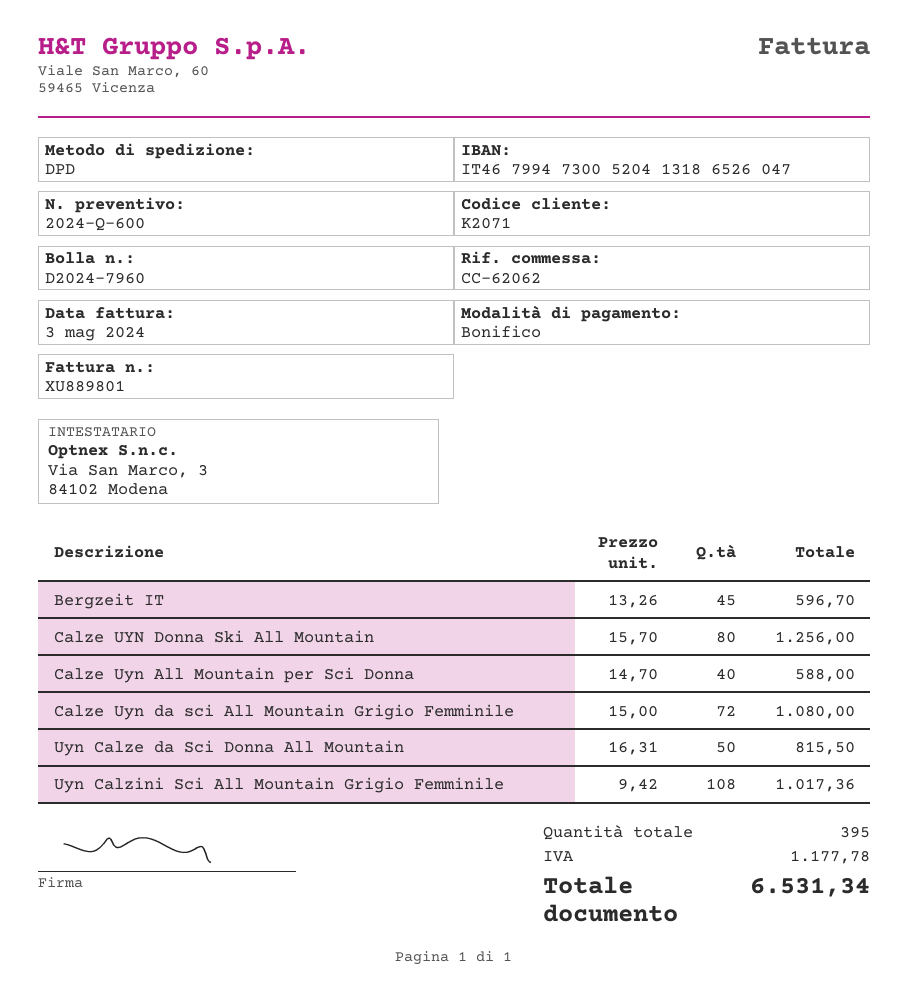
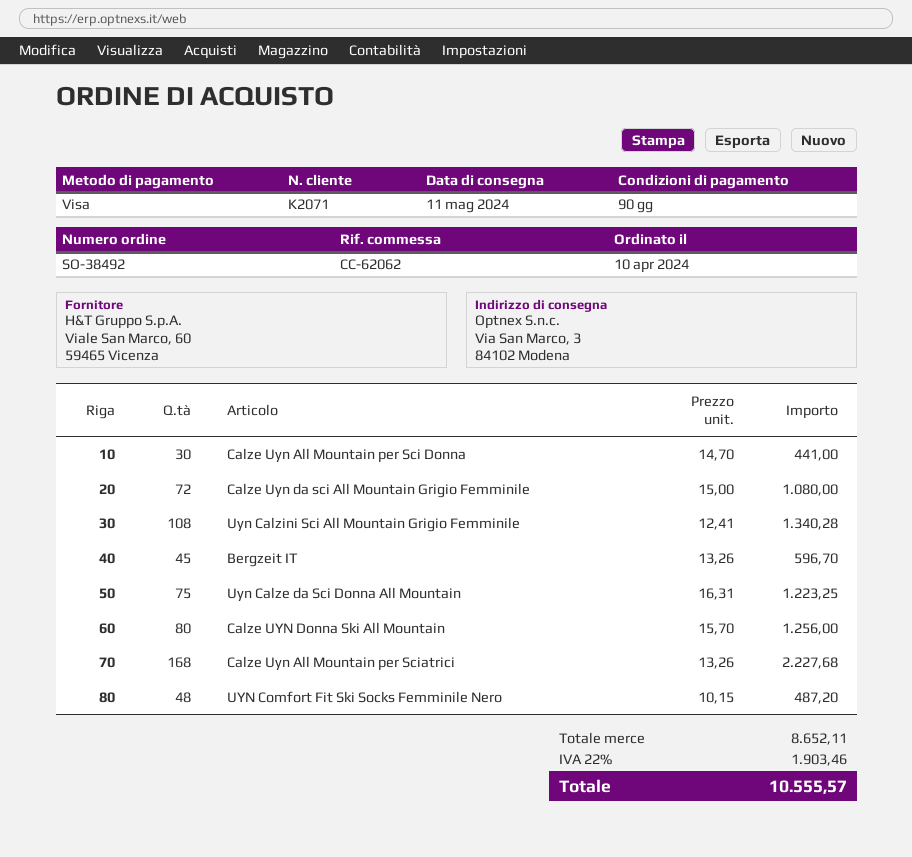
payment method: bank transfer -> Visa
Calze Uyn All Mountain per Sci Donna: 40 x 14.70 = 588.00 -> 30 x 14.70 = 441.00
Uyn Calze da Sci Donna All Mountain: 50 x 16.31 = 815.50 -> 75 x 16.31 = 1223.25
Uyn Calzini Sci All Mountain Grigio Femminile: 108 x 9.42 = 1017.36 -> 108 x 12.41 = 1340.28
Calze Uyn All Mountain per Sciatrici: none -> 168 x 13.26 = 2227.68
UYN Comfort Fit Ski Socks Femminile Nero: none -> 48 x 10.15 = 487.20
tax: 1177.78 -> 1903.46
total: 6531.34 -> 10555.57

